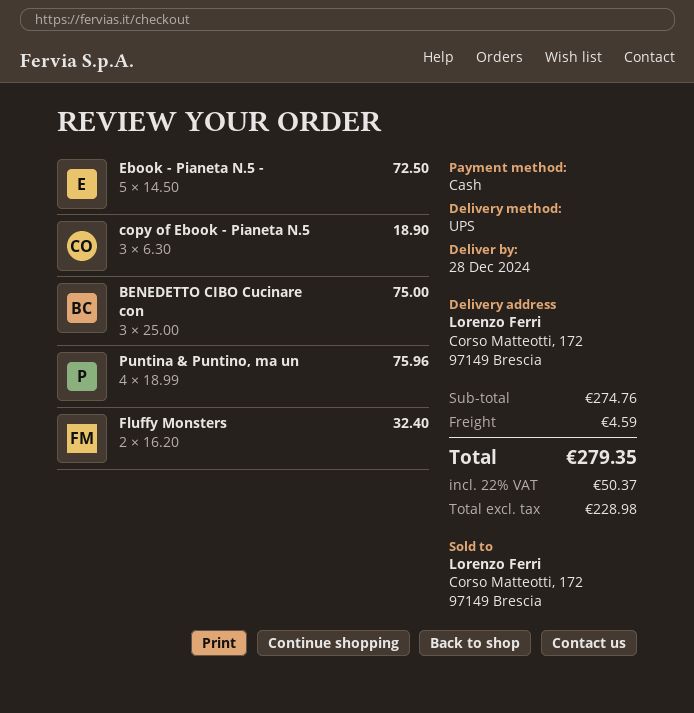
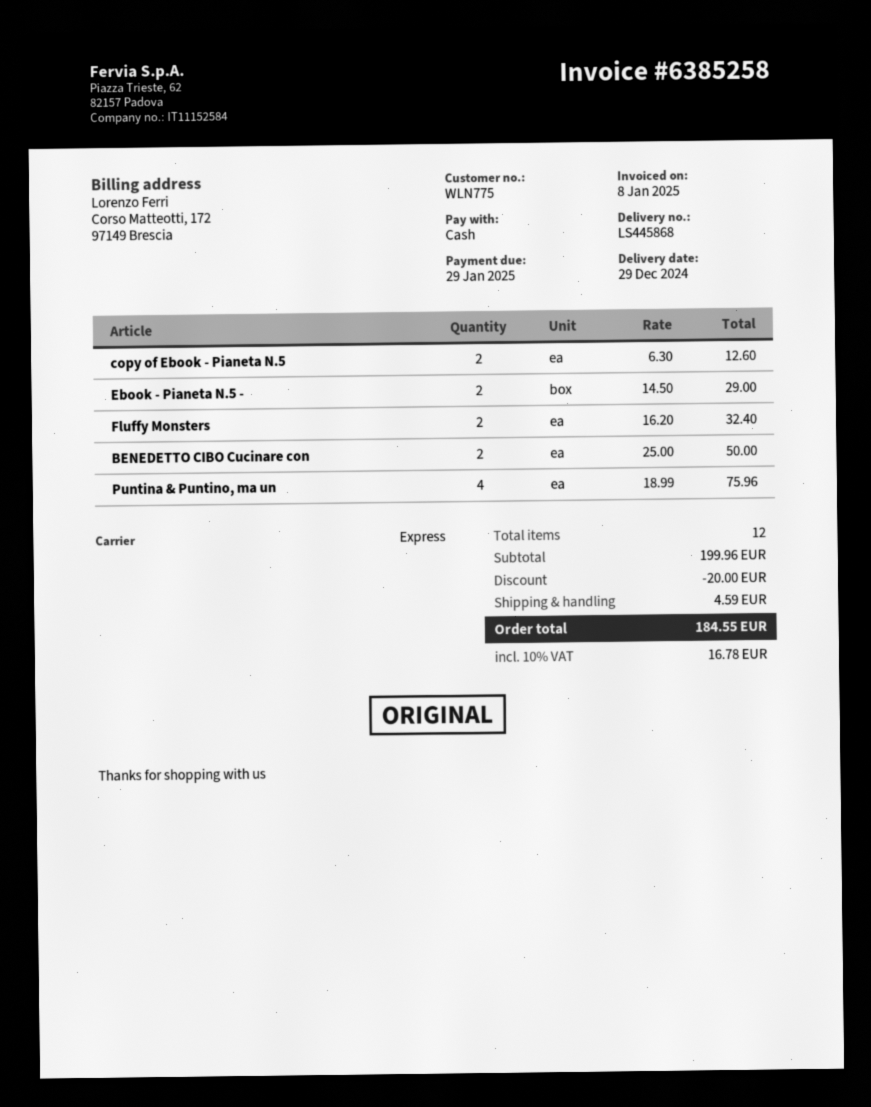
delivery date: 2024-12-28 -> 2024-12-29
shipping method: UPS -> express
Ebook - Pianeta N.5 -: 5 x 14.50 = 72.50 -> 2 x 14.50 = 29.00
copy of Ebook - Pianeta N.5: 3 x 6.30 = 18.90 -> 2 x 6.30 = 12.60
BENEDETTO CIBO Cucinare con: 3 x 25.00 = 75.00 -> 2 x 25.00 = 50.00
subtotal: 274.76 -> 199.96
discount: none -> 20.00
tax: 22% = 50.37 -> 10% = 16.78
total: 279.35 -> 184.55

